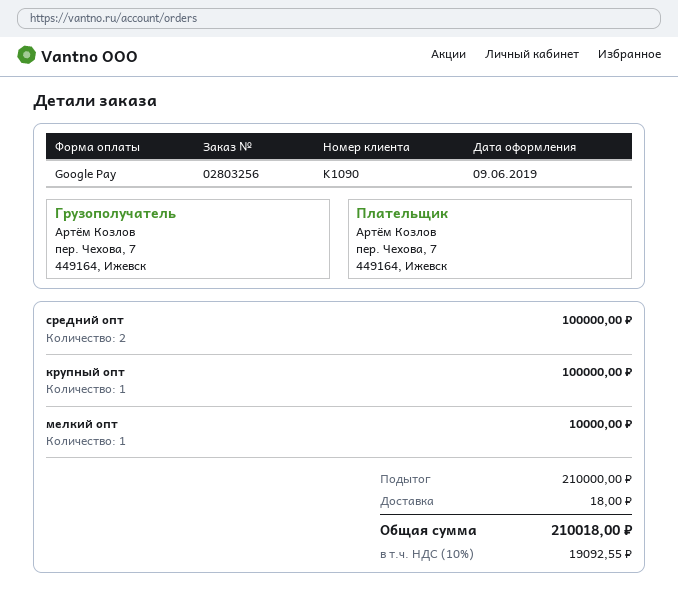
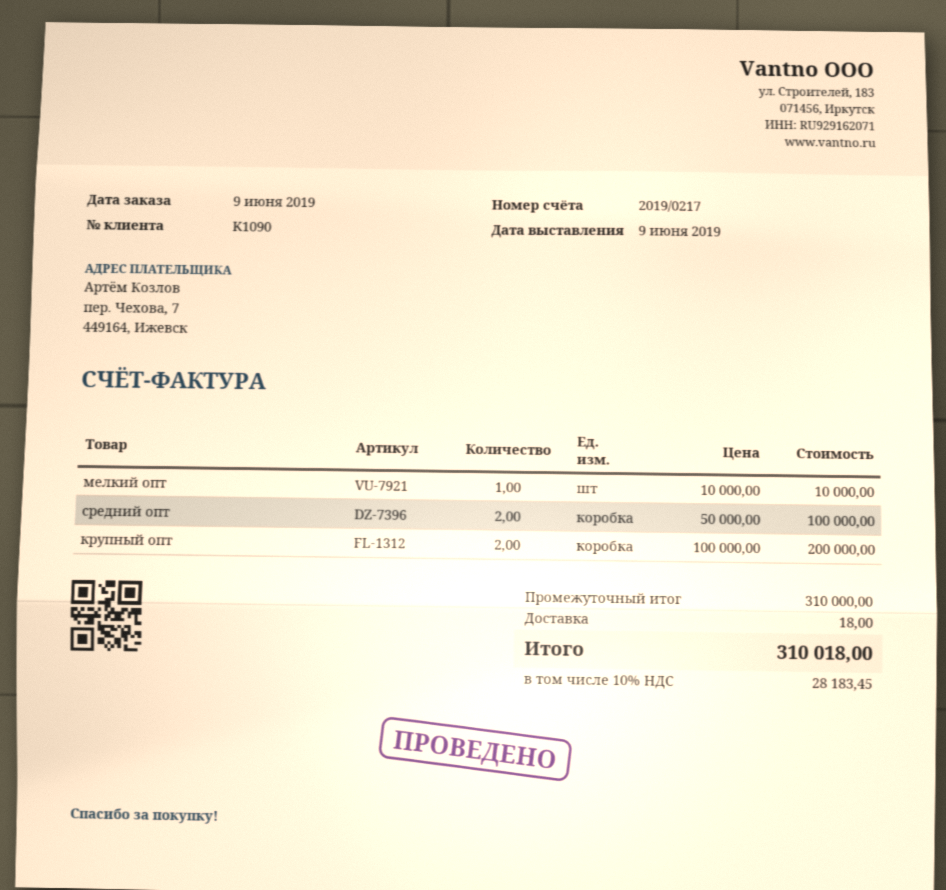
крупный опт: 1 for 100000.00 -> 2 for 200000.00
subtotal: 210000.00 -> 310000.00
tax: 10% = 19092.55 -> 10% = 28183.45
total: 210018.00 -> 310018.00

